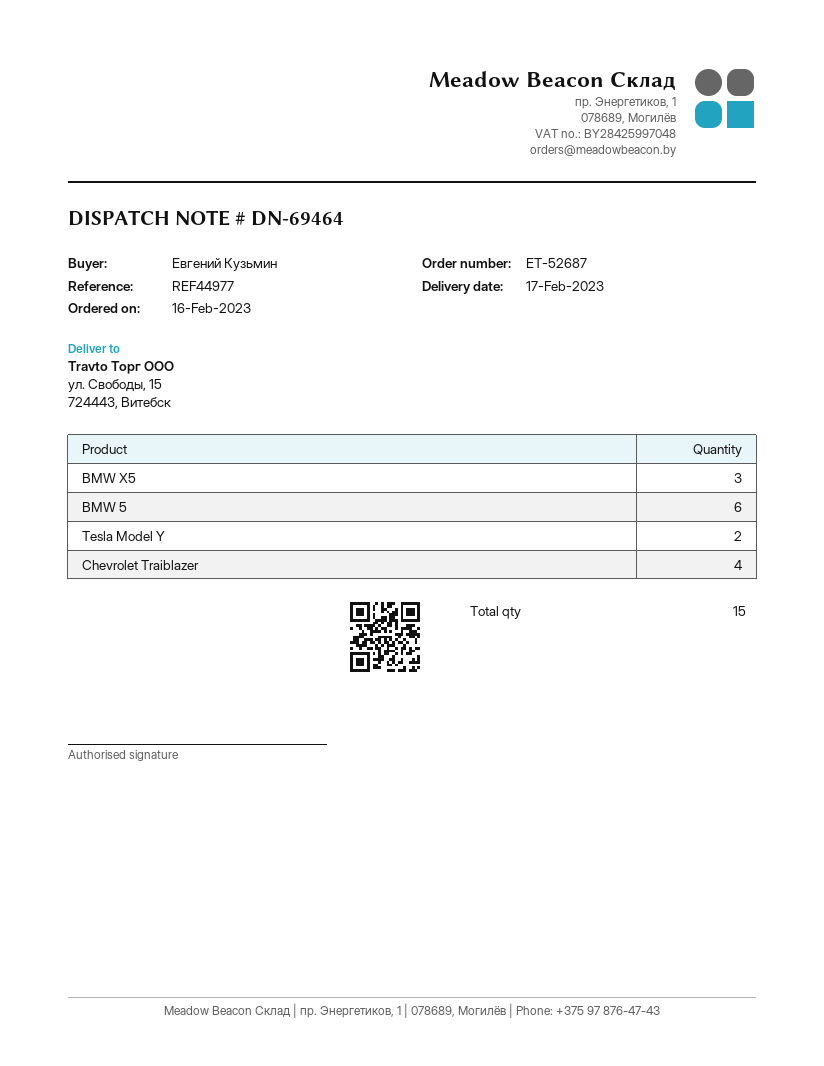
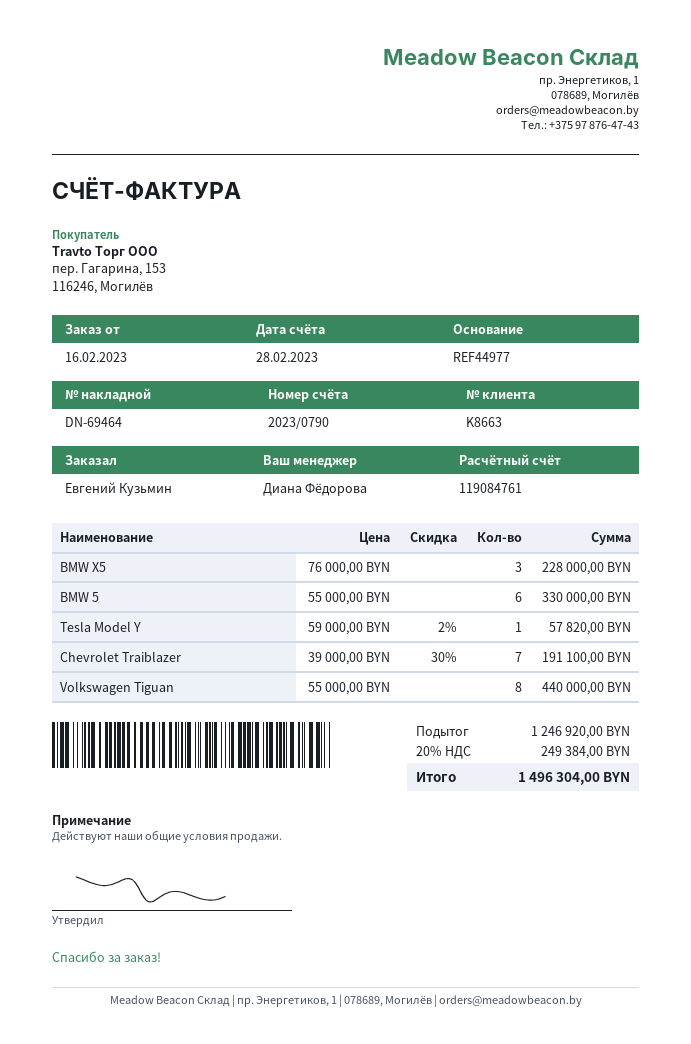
Tesla Model Y: 2 -> 1
Chevrolet Traiblazer: 4 -> 7
Volkswagen Tiguan: none -> 8

